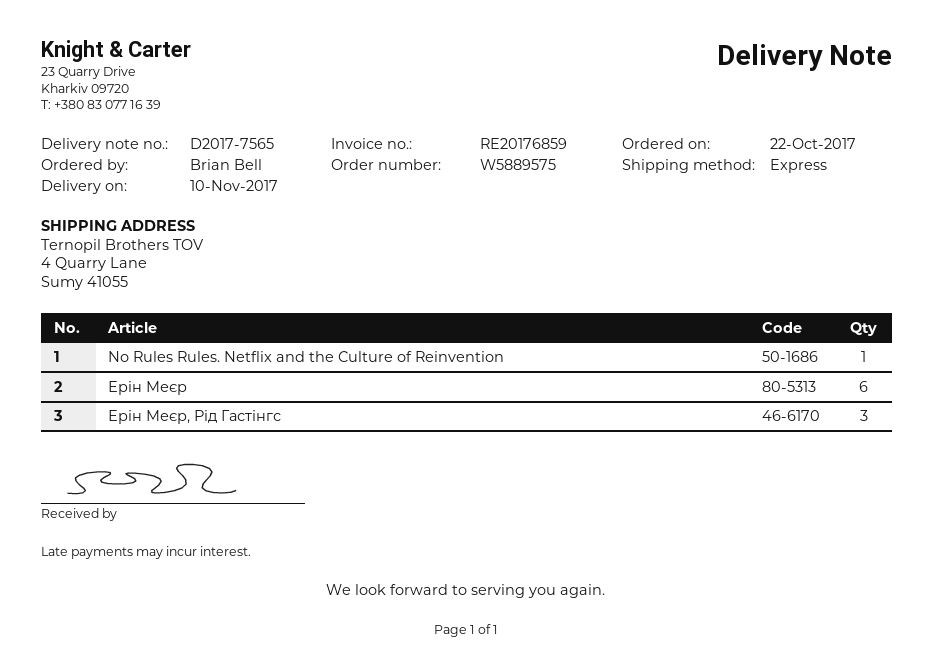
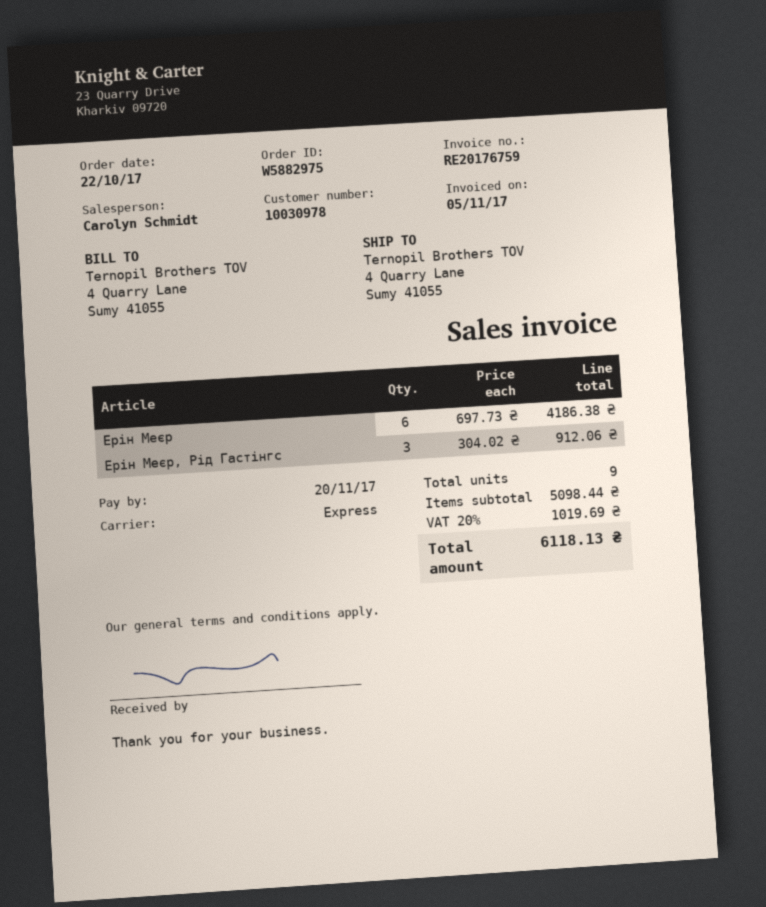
order number: W5889575 -> W5882975
invoice number: RE20176859 -> RE20176759
No Rules Rules. Netflix and the Culture of Reinvention: 1 -> none

